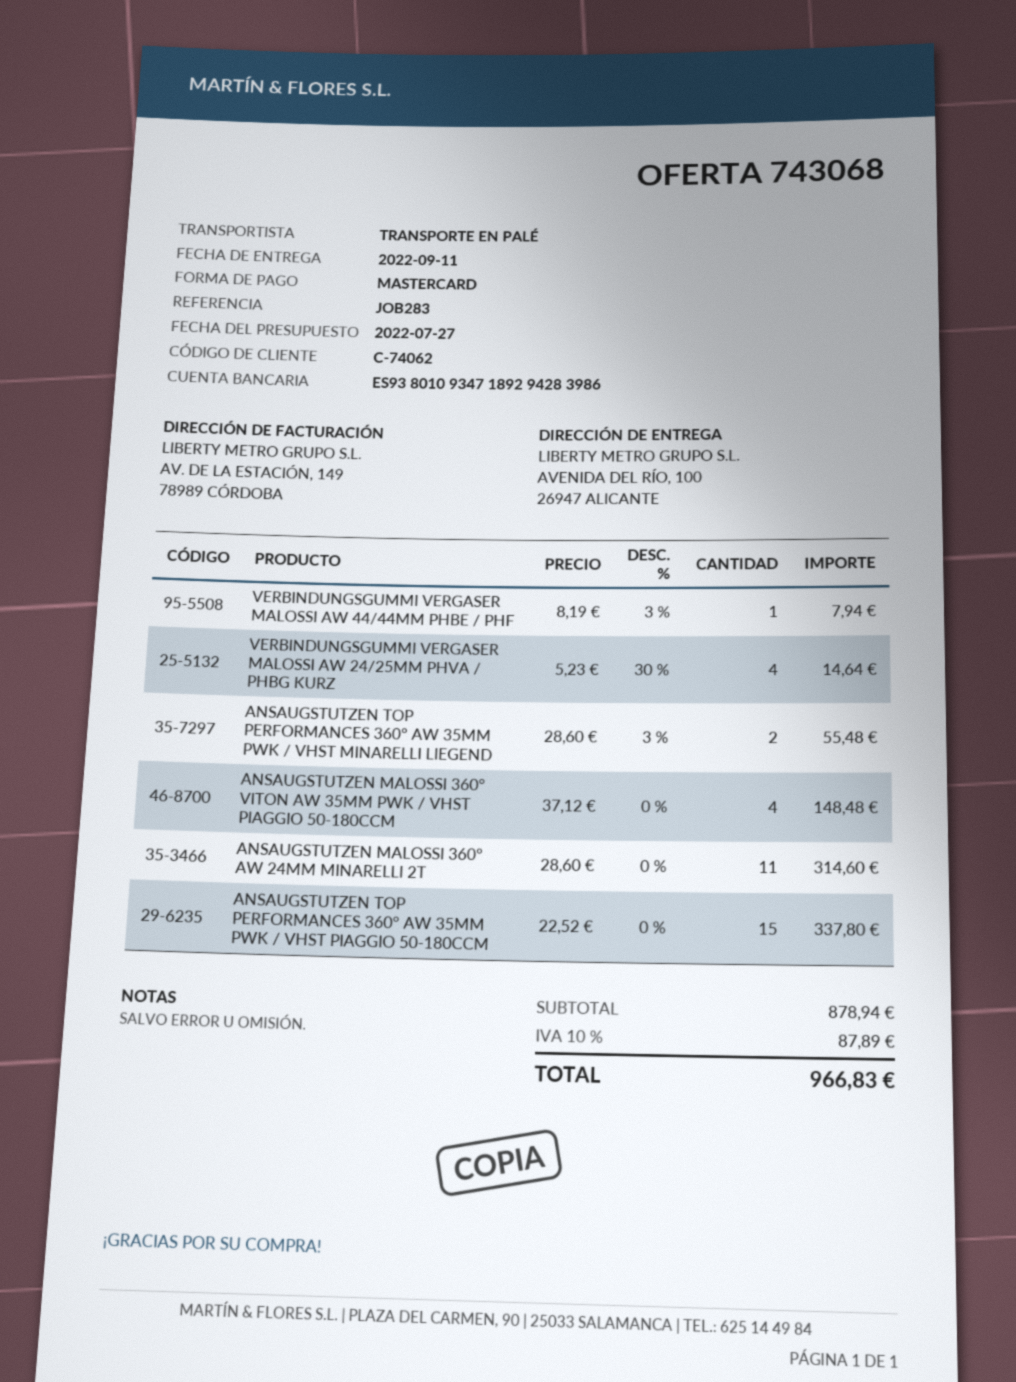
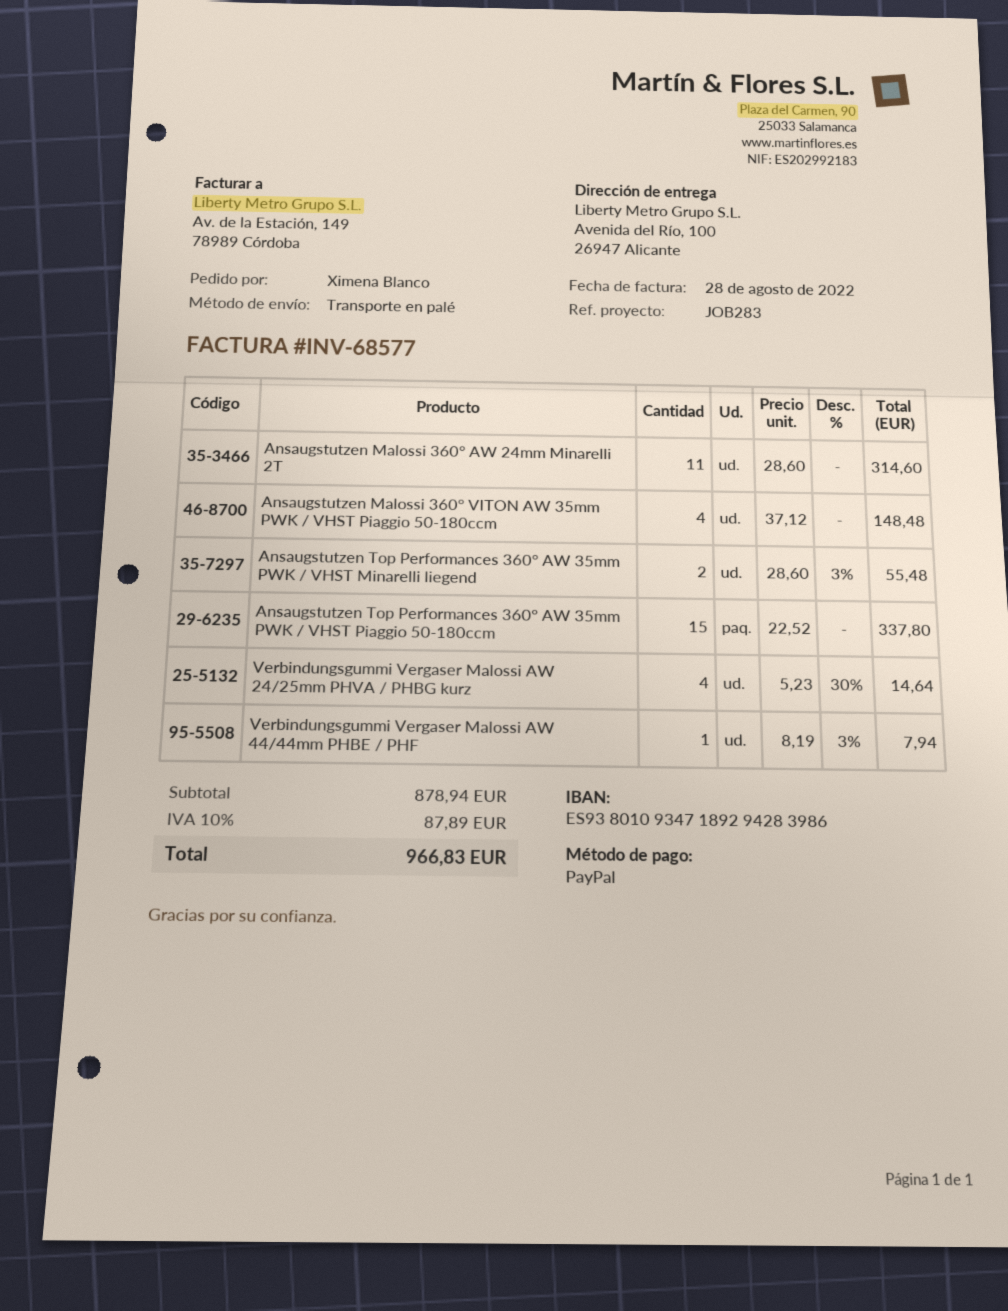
payment method: Mastercard -> PayPal

